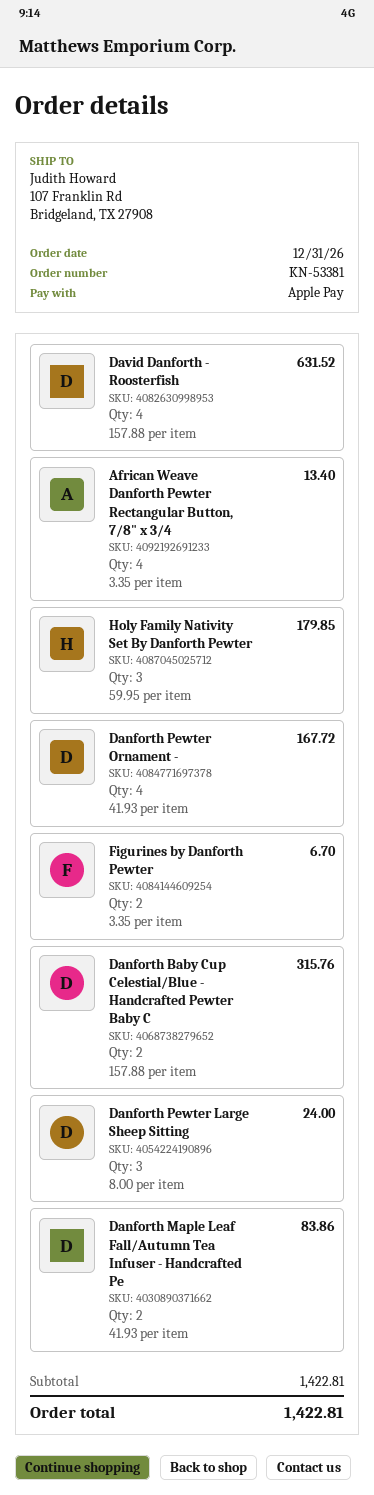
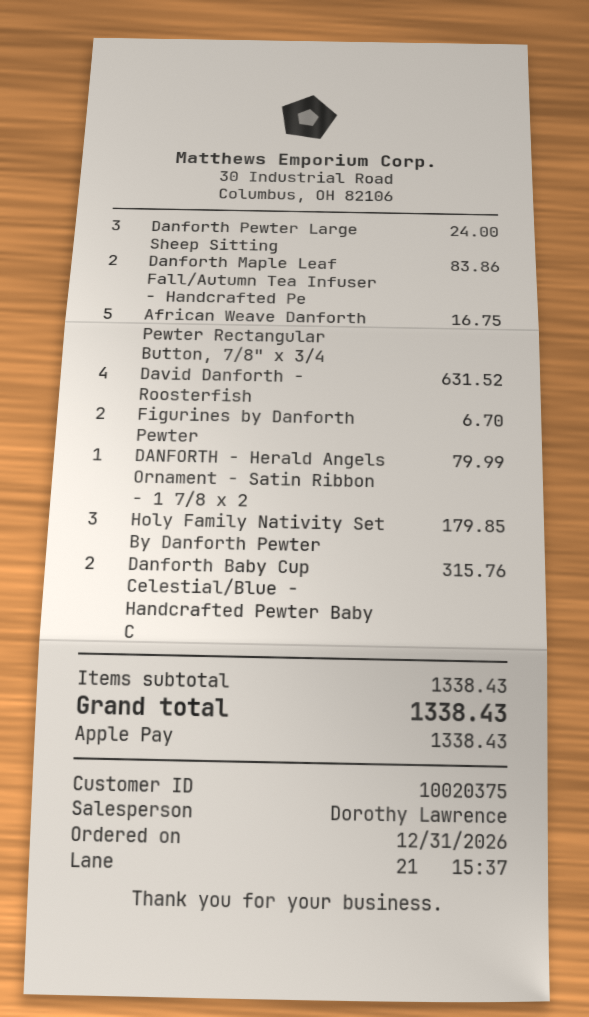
African Weave Danforth Pewter Rectangular Button, 7/8" x 3/4: 4 for 13.40 -> 5 for 16.75
Danforth Pewter Ornament -: 4 for 167.72 -> none
DANFORTH - Herald Angels Ornament - Satin Ribbon - 1 7/8 x 2: none -> 1 for 79.99
subtotal: 1422.81 -> 1338.43
total: 1422.81 -> 1338.43

